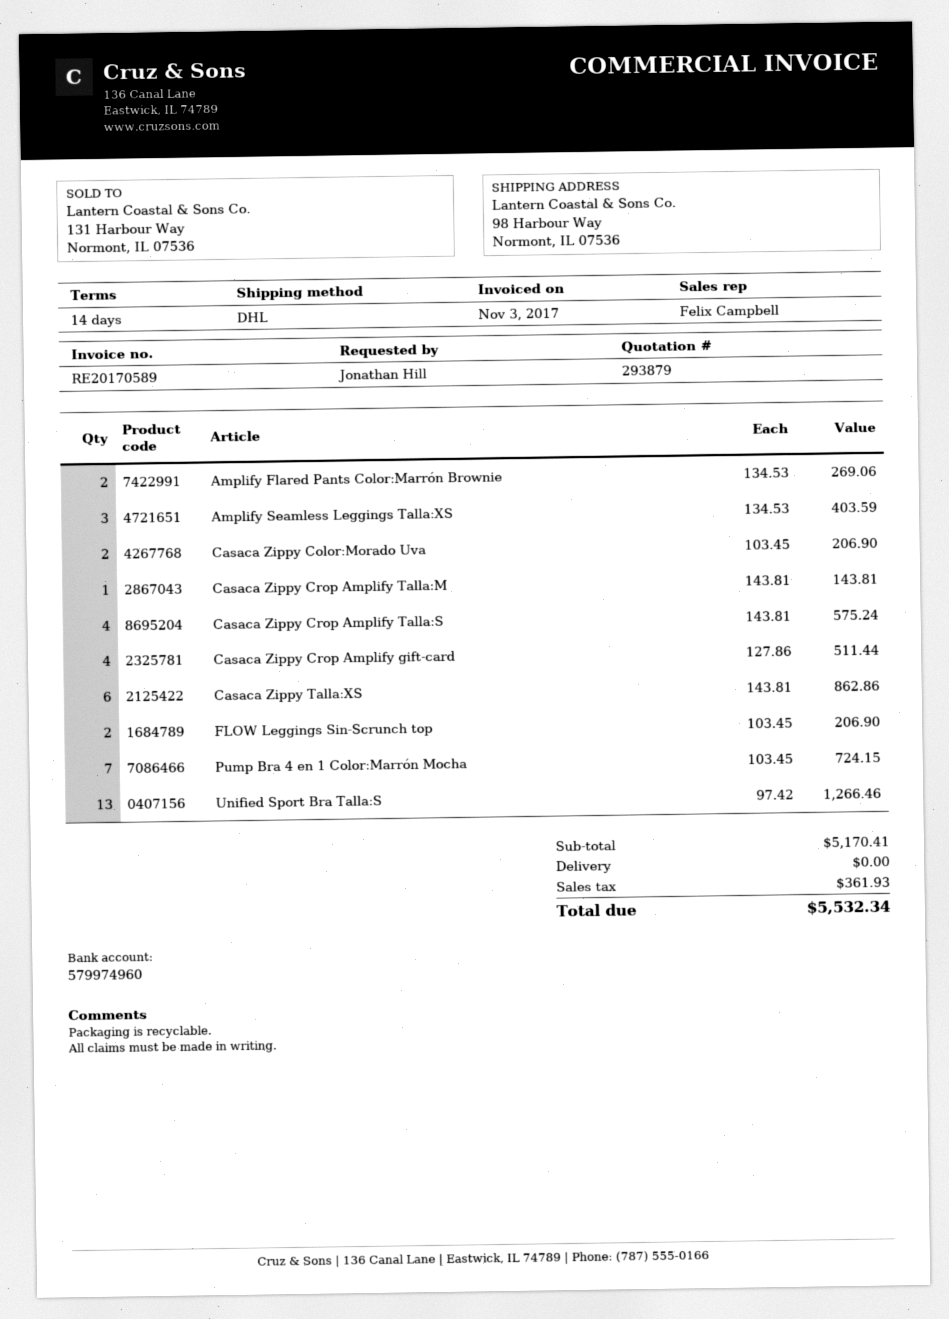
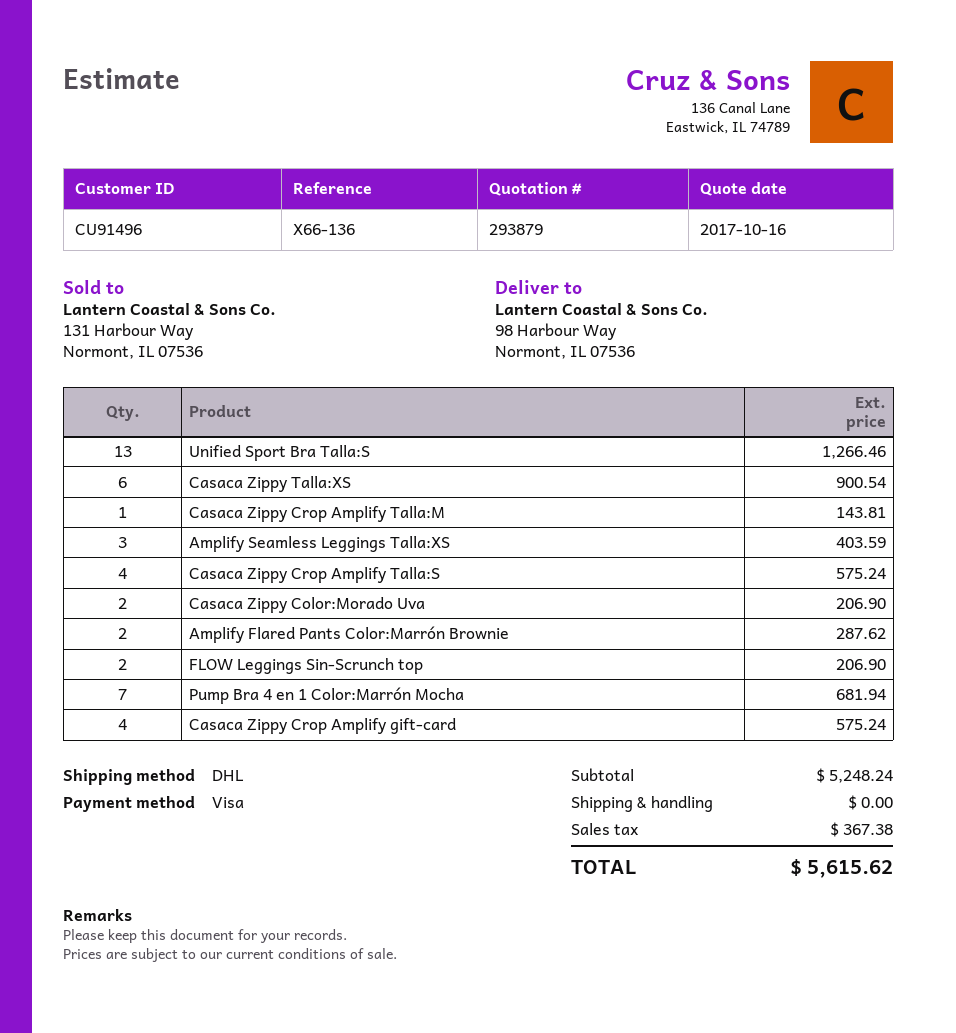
Amplify Flared Pants Color:Marrón Brownie: 2 for 269.06 -> 2 for 287.62
Casaca Zippy Crop Amplify gift-card: 4 for 511.44 -> 4 for 575.24
Casaca Zippy Talla:XS: 6 for 862.86 -> 6 for 900.54
Pump Bra 4 en 1 Color:Marrón Mocha: 7 for 724.15 -> 7 for 681.94
subtotal: 5170.41 -> 5248.24
tax: 361.93 -> 367.38
total: 5532.34 -> 5615.62

